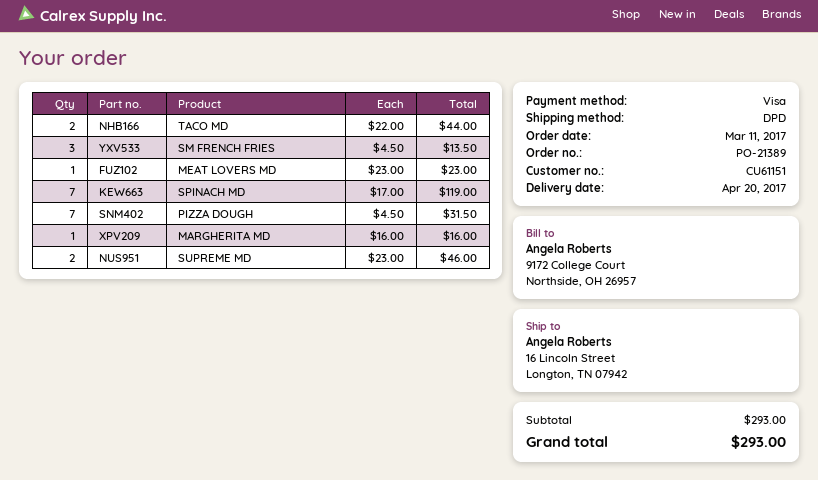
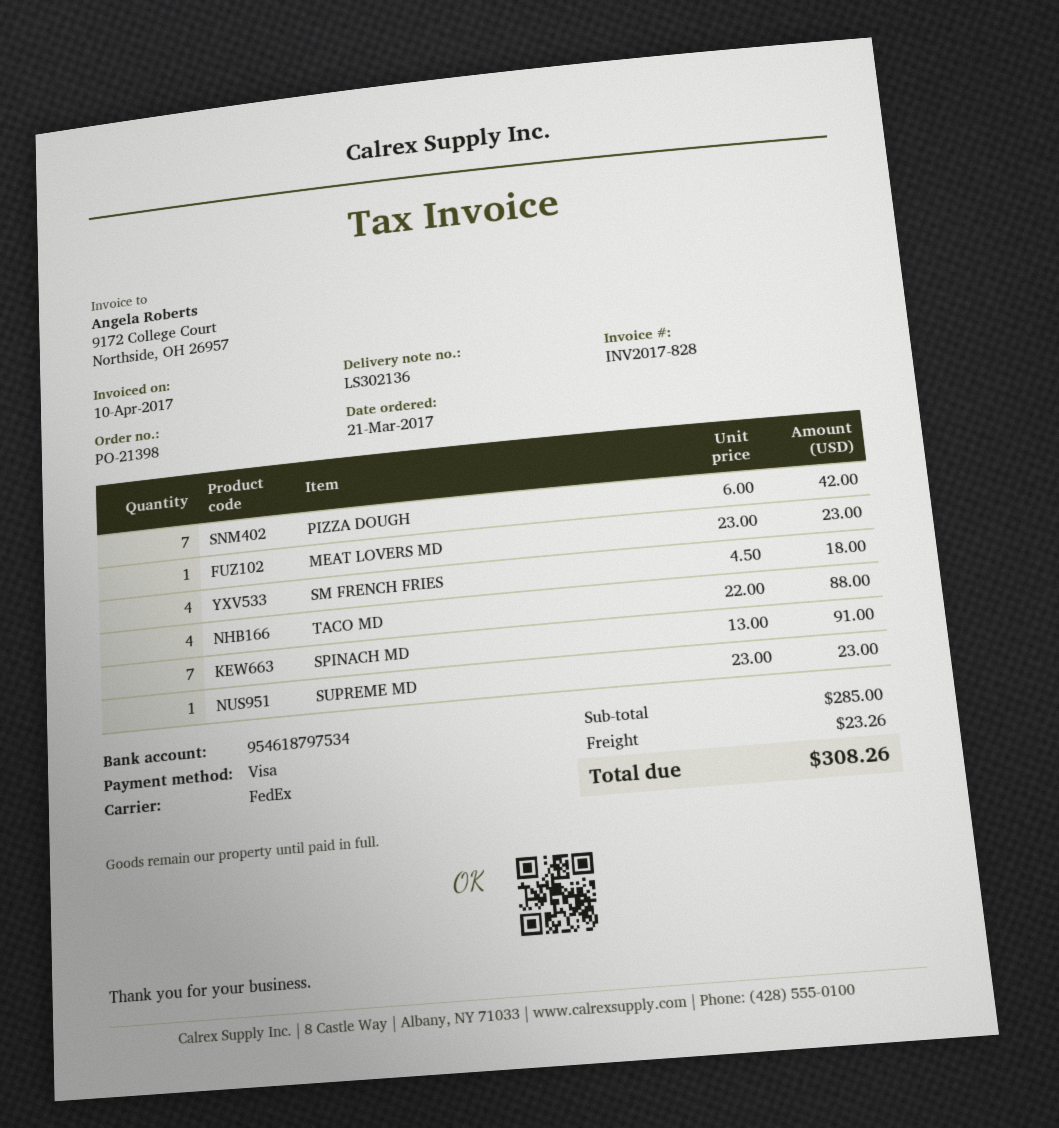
order number: PO-21389 -> PO-21398
order date: 2017-03-11 -> 2017-03-21
shipping method: DPD -> FedEx
TACO MD: 2 x 22.00 = 44.00 -> 4 x 22.00 = 88.00
SM FRENCH FRIES: 3 x 4.50 = 13.50 -> 4 x 4.50 = 18.00
SPINACH MD: 7 x 17.00 = 119.00 -> 7 x 13.00 = 91.00
PIZZA DOUGH: 7 x 4.50 = 31.50 -> 7 x 6.00 = 42.00
MARGHERITA MD: 1 x 16.00 = 16.00 -> none
SUPREME MD: 2 x 23.00 = 46.00 -> 1 x 23.00 = 23.00
subtotal: 293.00 -> 285.00
shipping: none -> 23.26
total: 293.00 -> 308.26

